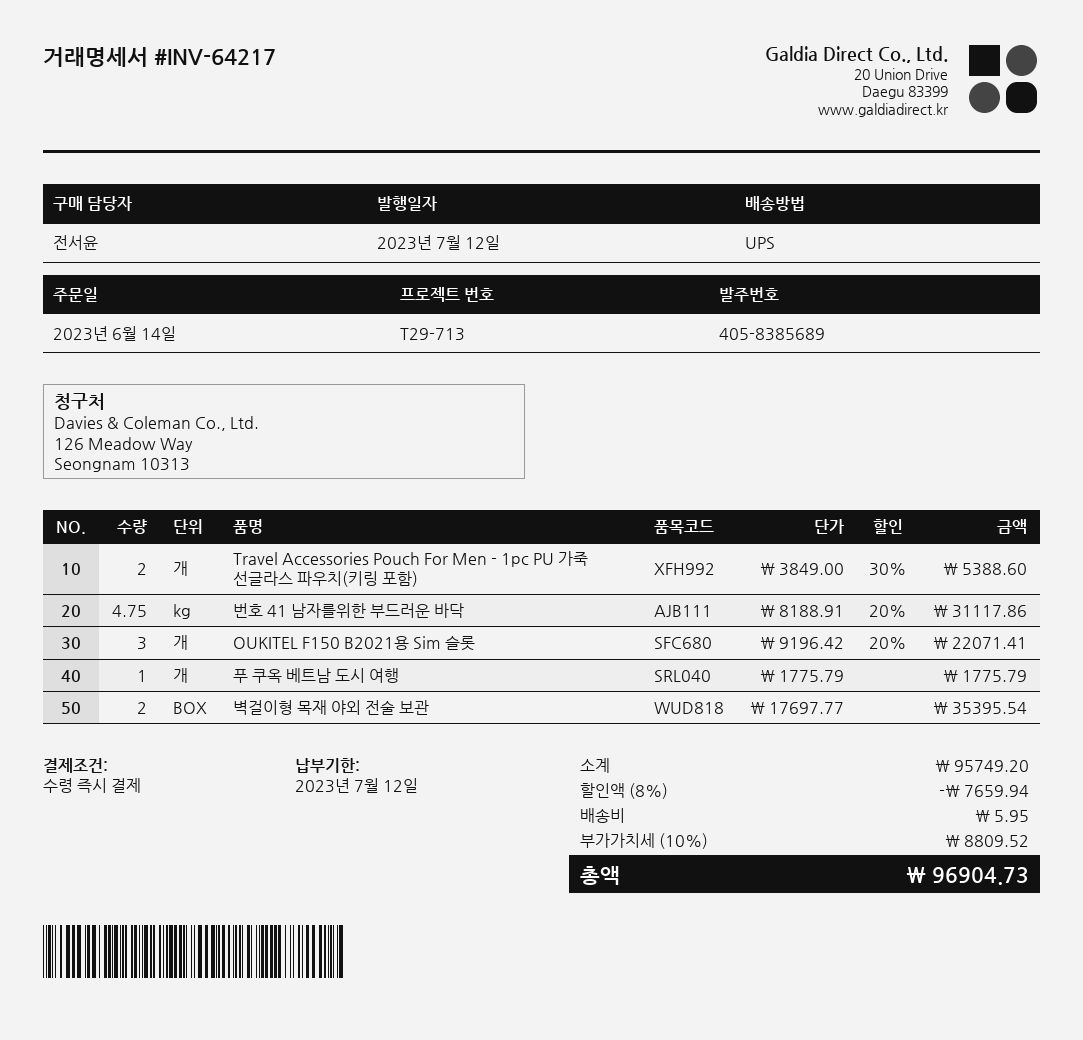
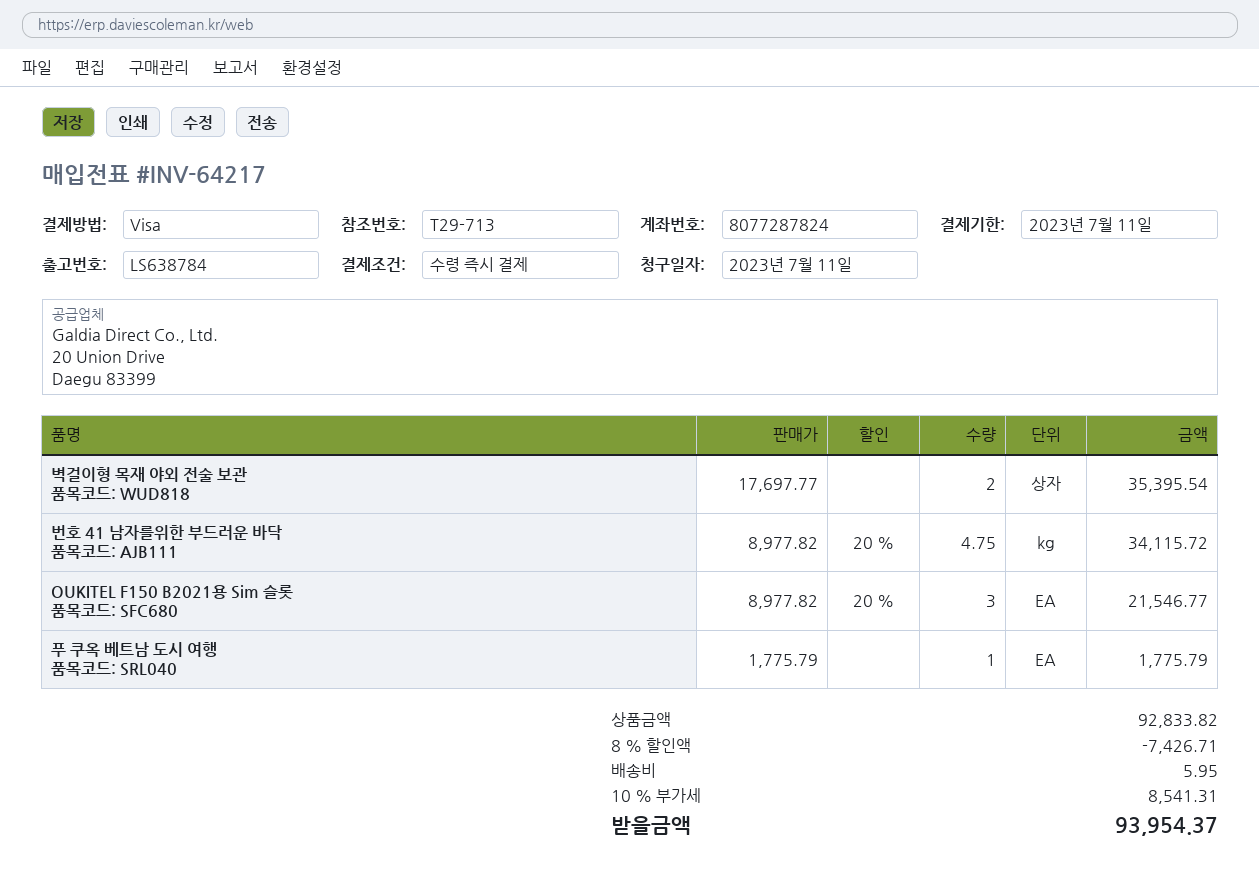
invoice date: 2023-07-12 -> 2023-07-11
due date: 2023-07-12 -> 2023-07-11
Travel Accessories Pouch For Men - 1pc PU 가죽 선글라스 파우치(키링 포함): 2 x 3849.00 - 30% = 5388.60 -> none
번호 41 남자를위한 부드러운 바닥: 4.75 x 8188.91 - 20% = 31117.86 -> 4.75 x 8977.82 - 20% = 34115.72
OUKITEL F150 B2021용 Sim 슬롯: 3 x 9196.42 - 20% = 22071.41 -> 3 x 8977.82 - 20% = 21546.77
subtotal: 95749.20 -> 92833.82
discount: 8% = 7659.94 -> 8% = 7426.71
tax: 10% = 8809.52 -> 10% = 8541.31
total: 96904.73 -> 93954.37

